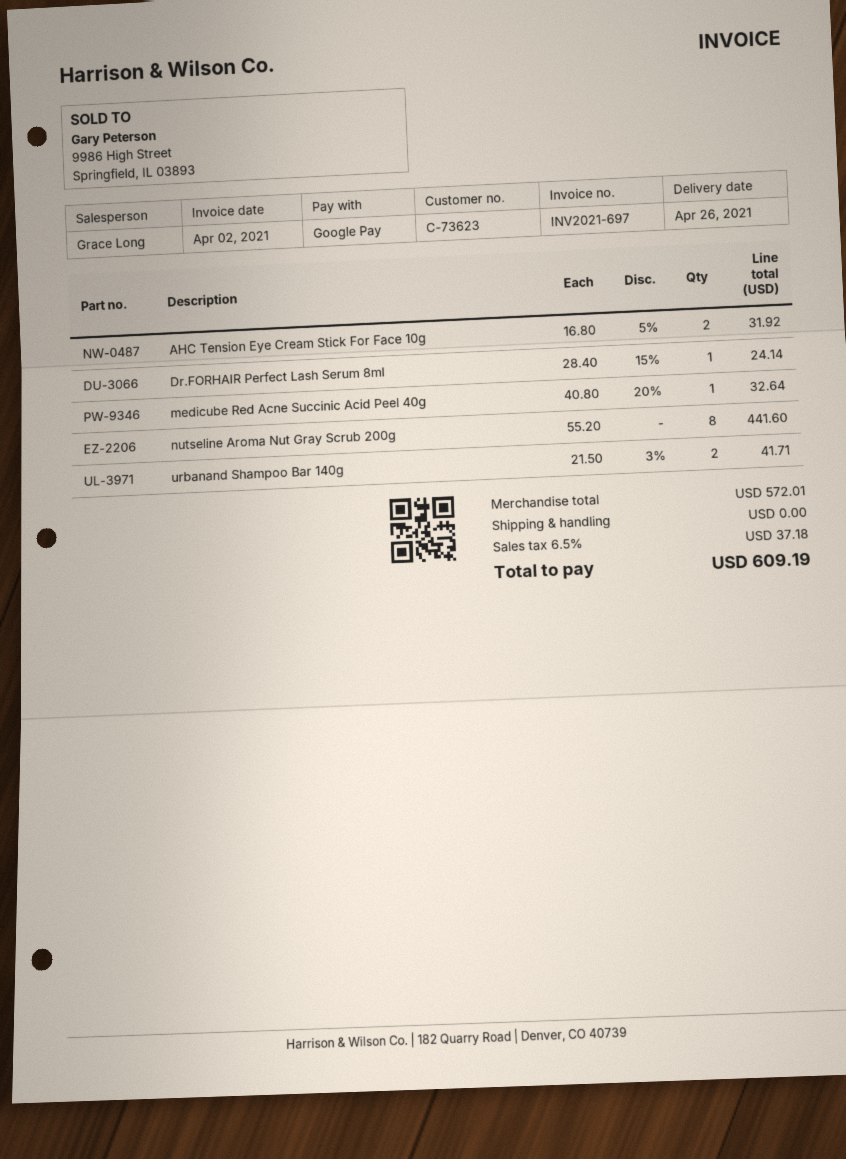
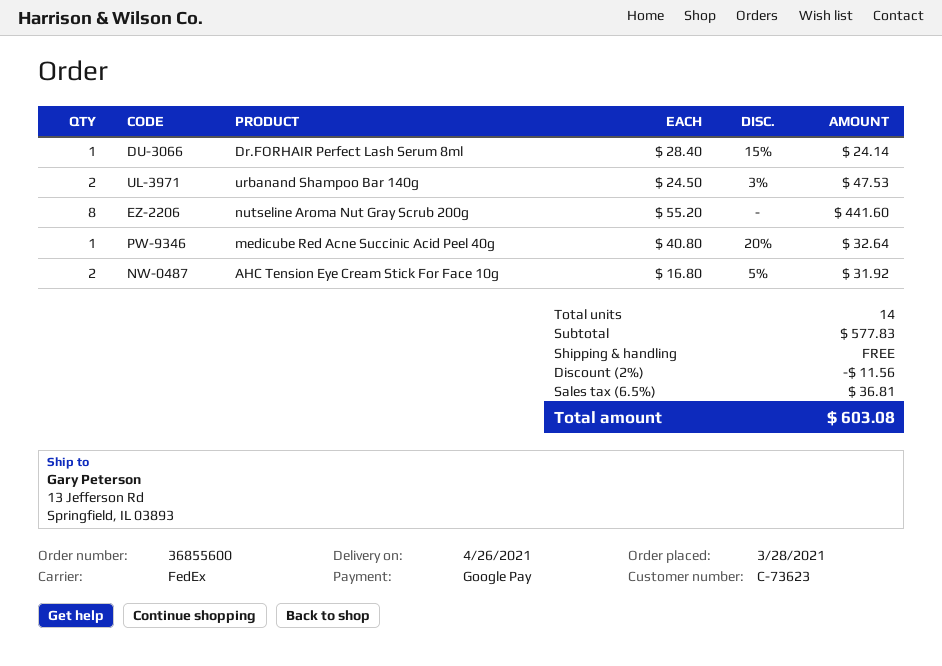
urbanand Shampoo Bar 140g: 2 x 21.50 - 3% = 41.71 -> 2 x 24.50 - 3% = 47.53
subtotal: 572.01 -> 577.83
discount: none -> 2% = 11.56
tax: 6.5% = 37.18 -> 6.5% = 36.81
total: 609.19 -> 603.08

